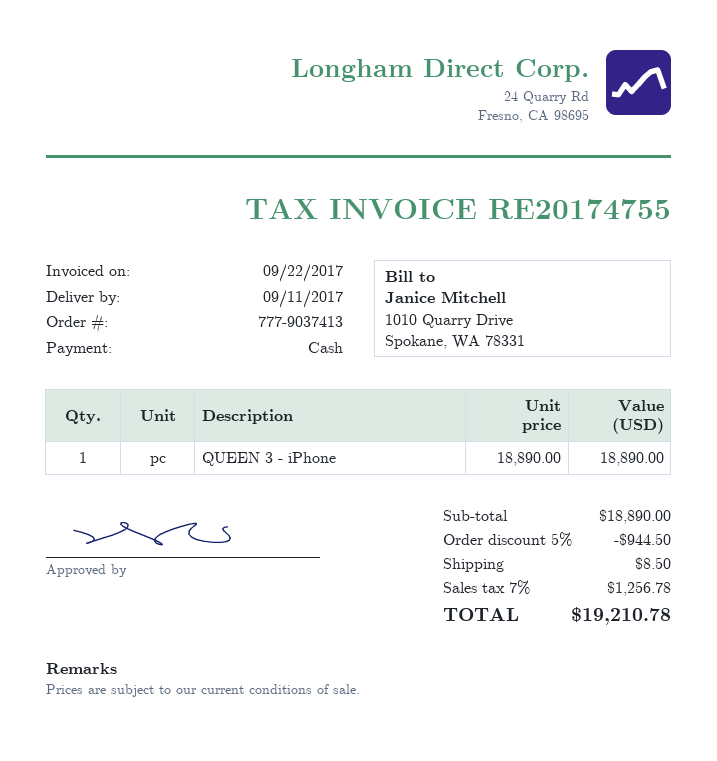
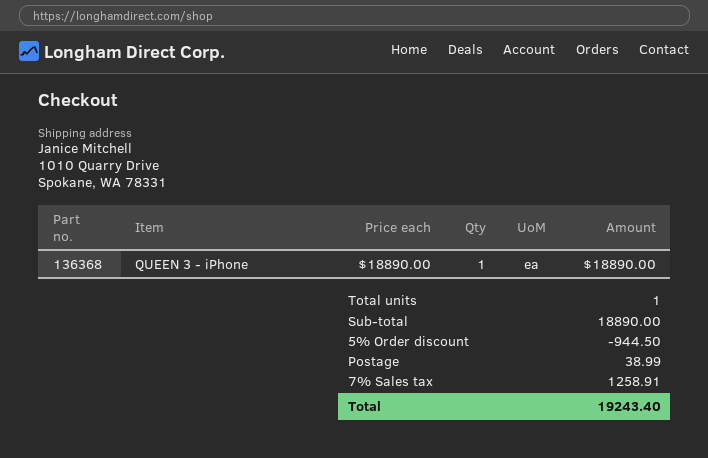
shipping: 8.50 -> 38.99
tax: 7% = 1256.78 -> 7% = 1258.91
total: 19210.78 -> 19243.40

